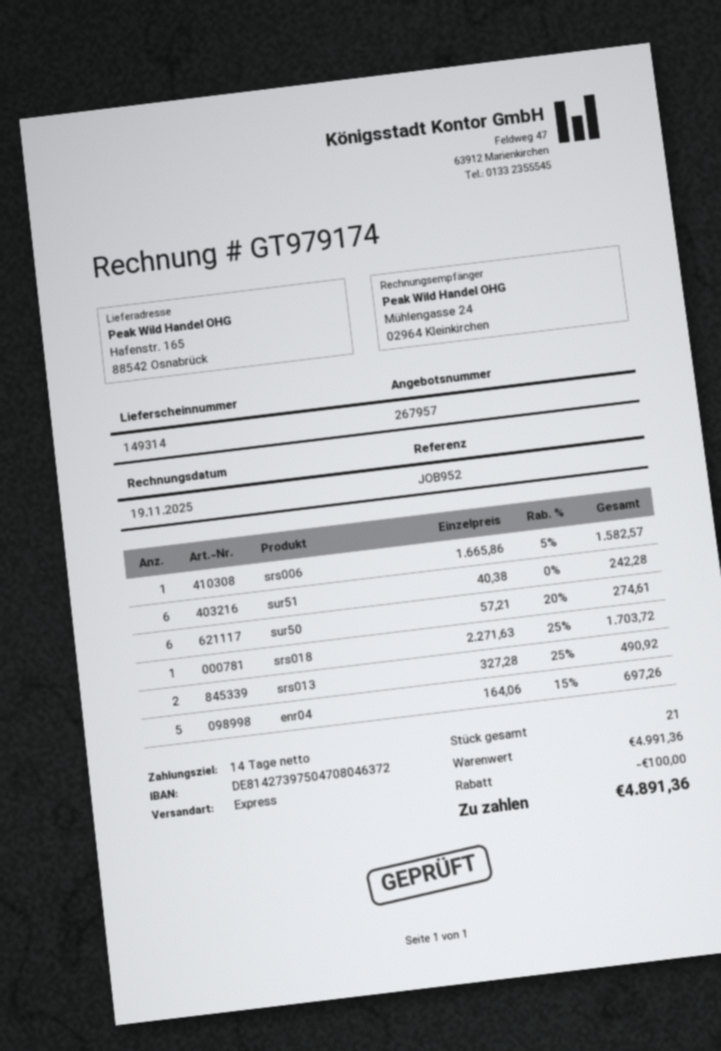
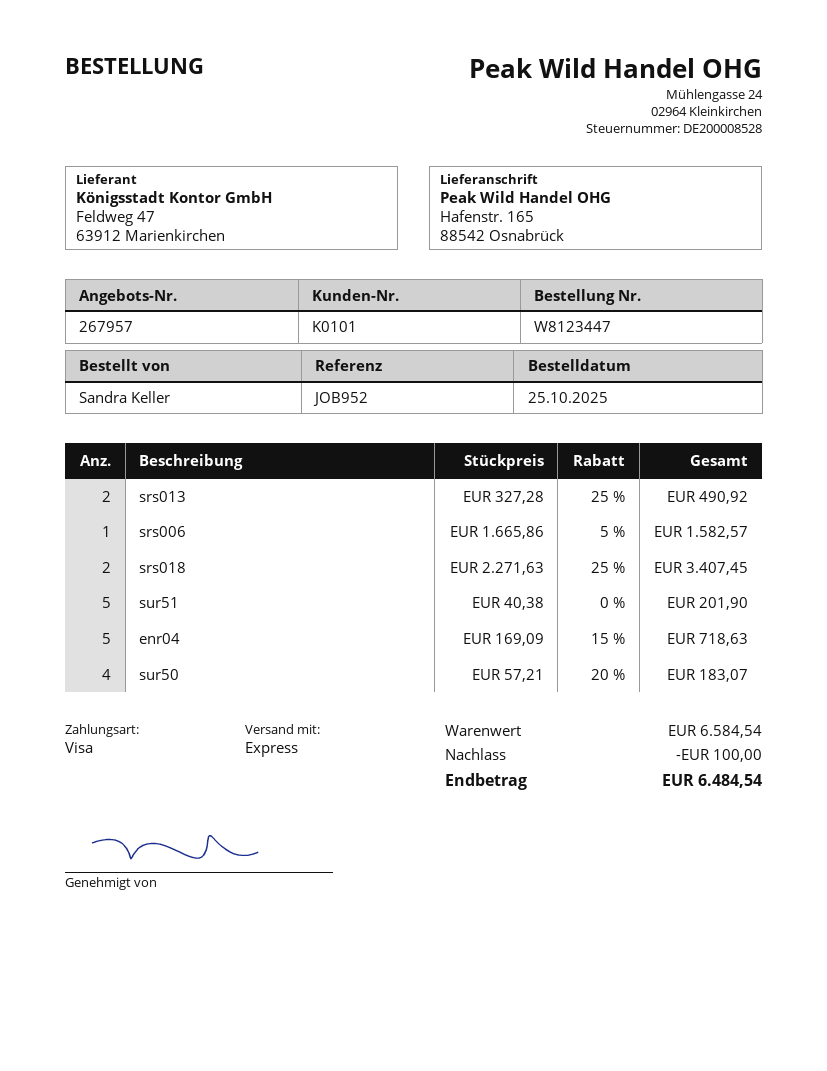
sur51: 6 x 40.38 = 242.28 -> 5 x 40.38 = 201.90
sur50: 6 x 57.21 - 20% = 274.61 -> 4 x 57.21 - 20% = 183.07
srs018: 1 x 2271.63 - 25% = 1703.72 -> 2 x 2271.63 - 25% = 3407.45
enr04: 5 x 164.06 - 15% = 697.26 -> 5 x 169.09 - 15% = 718.63
subtotal: 4991.36 -> 6584.54
total: 4891.36 -> 6484.54

